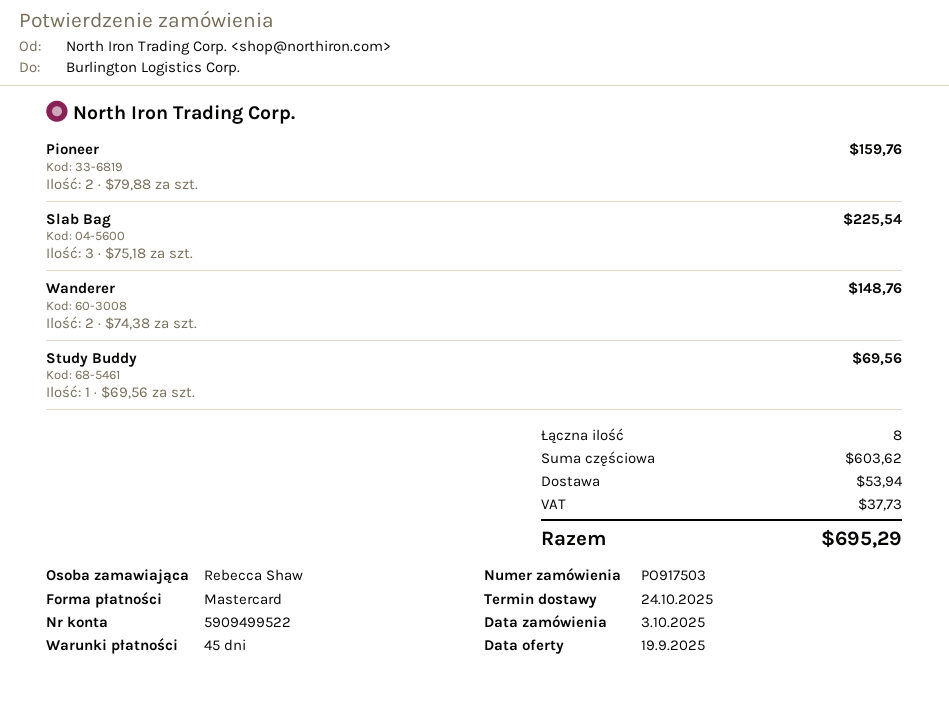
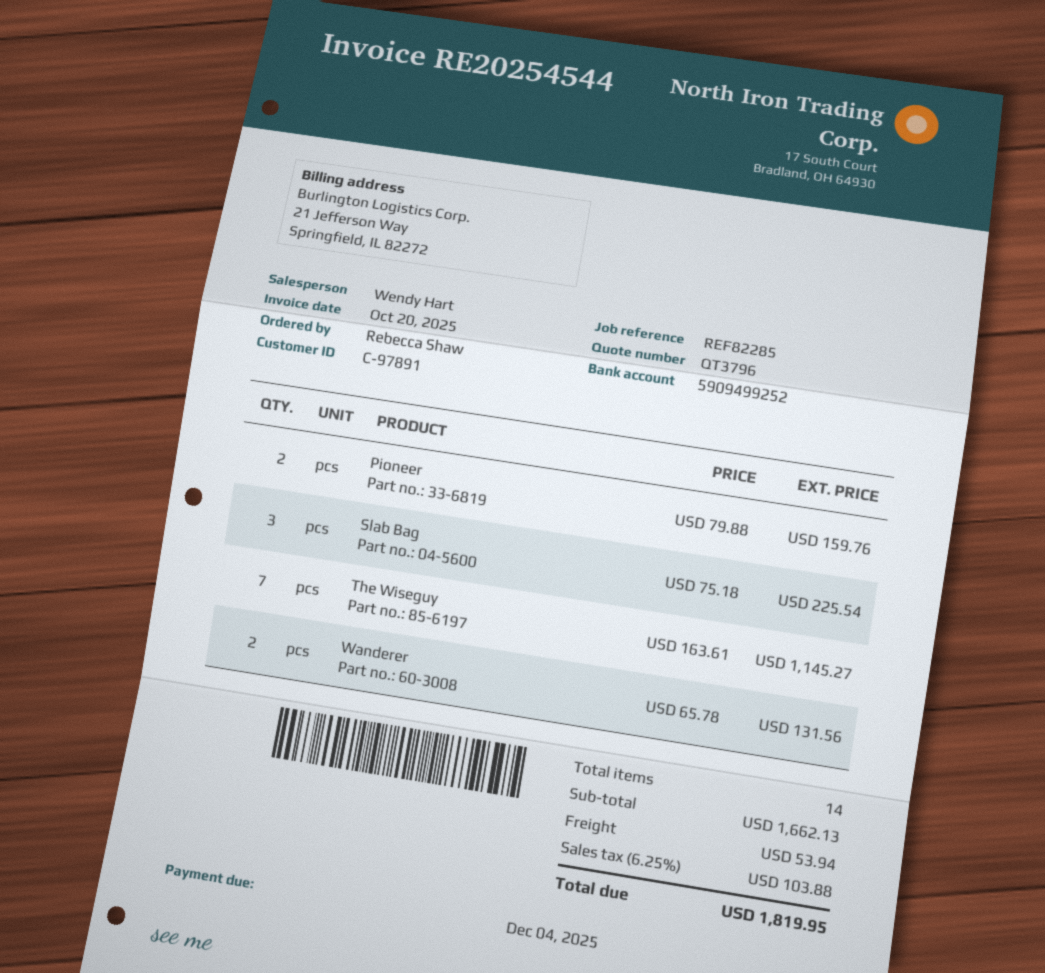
bank account: 5909499522 -> 5909499252
Wanderer: 2 x 74.38 = 148.76 -> 2 x 65.78 = 131.56
Study Buddy: 1 x 69.56 = 69.56 -> none
The Wiseguy: none -> 7 x 163.61 = 1145.27
total quantity: 8 -> 14
subtotal: 603.62 -> 1662.13
tax: 37.73 -> 103.88
total: 695.29 -> 1819.95

